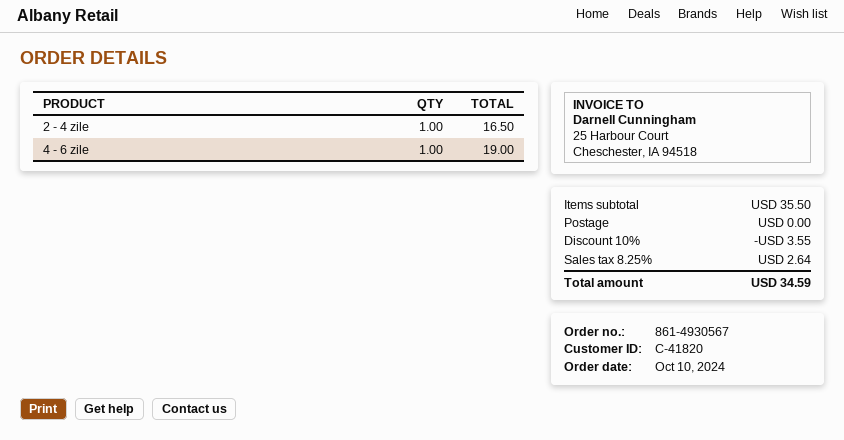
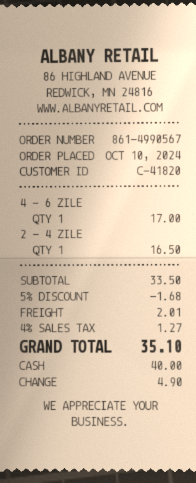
order number: 861-4930567 -> 861-4990567
4 - 6 zile: 1 for 19.00 -> 1 for 17.00
subtotal: 35.50 -> 33.50
discount: 10% = 3.55 -> 5% = 1.68
shipping: 0.00 -> 2.01
tax: 8.25% = 2.64 -> 4% = 1.27
total: 34.59 -> 35.10

